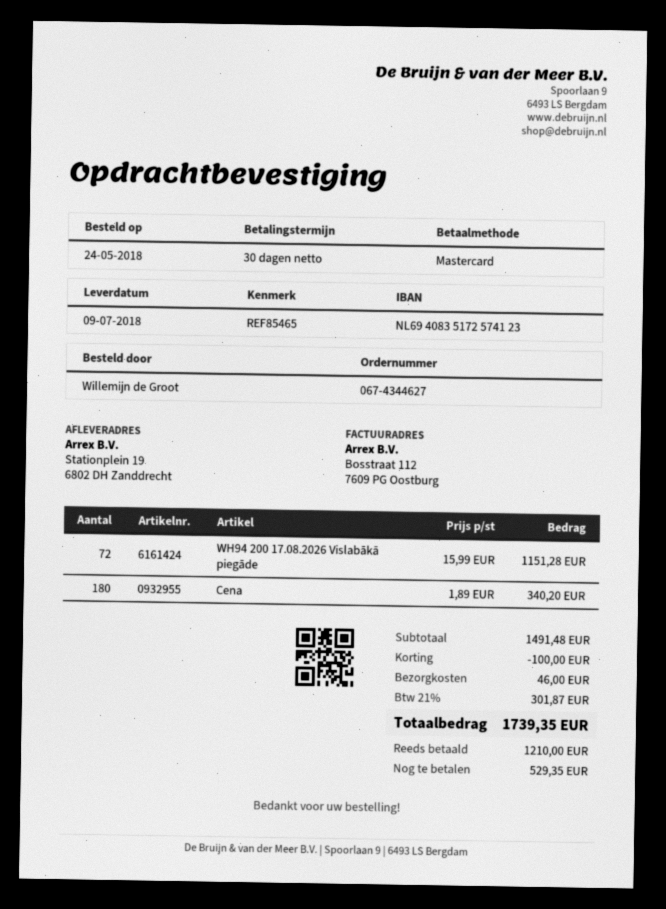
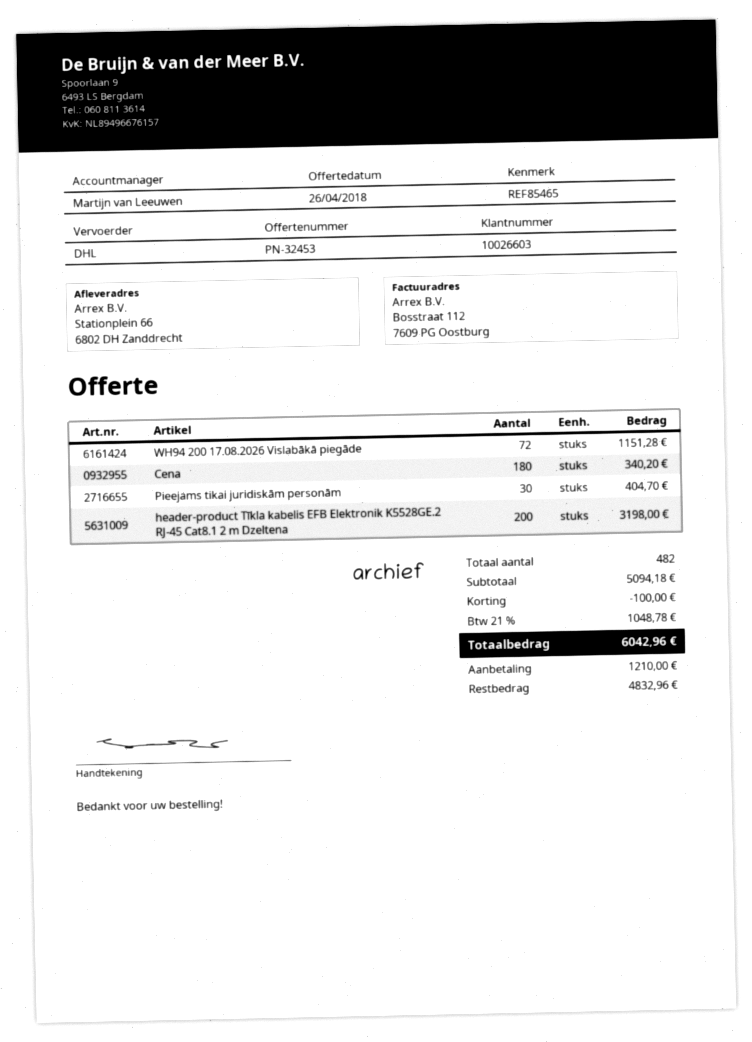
ship to: Stationplein 19, 6802 DH Zanddrecht -> Stationplein 66, 6802 DH Zanddrecht
Pieejams tikai juridiskām personām: none -> 30 for 404.70
header-product Tīkla kabelis EFB Elektronik K5528GE.2 RJ-45 Cat8.1 2 m Dzeltena: none -> 200 for 3198.00
subtotal: 1491.48 -> 5094.18
shipping: 46.00 -> none
tax: 21% = 301.87 -> 21% = 1048.78
total: 1739.35 -> 6042.96
balance: 529.35 -> 4832.96

